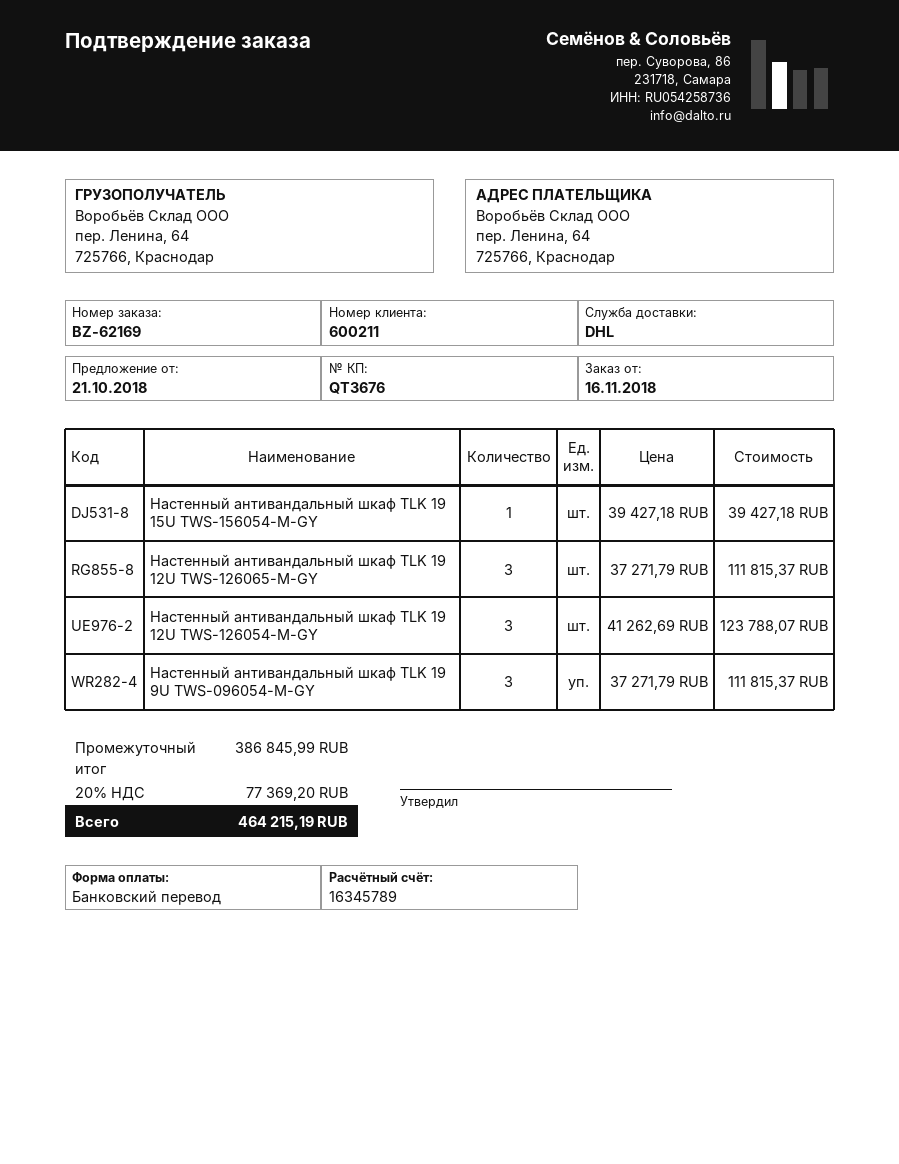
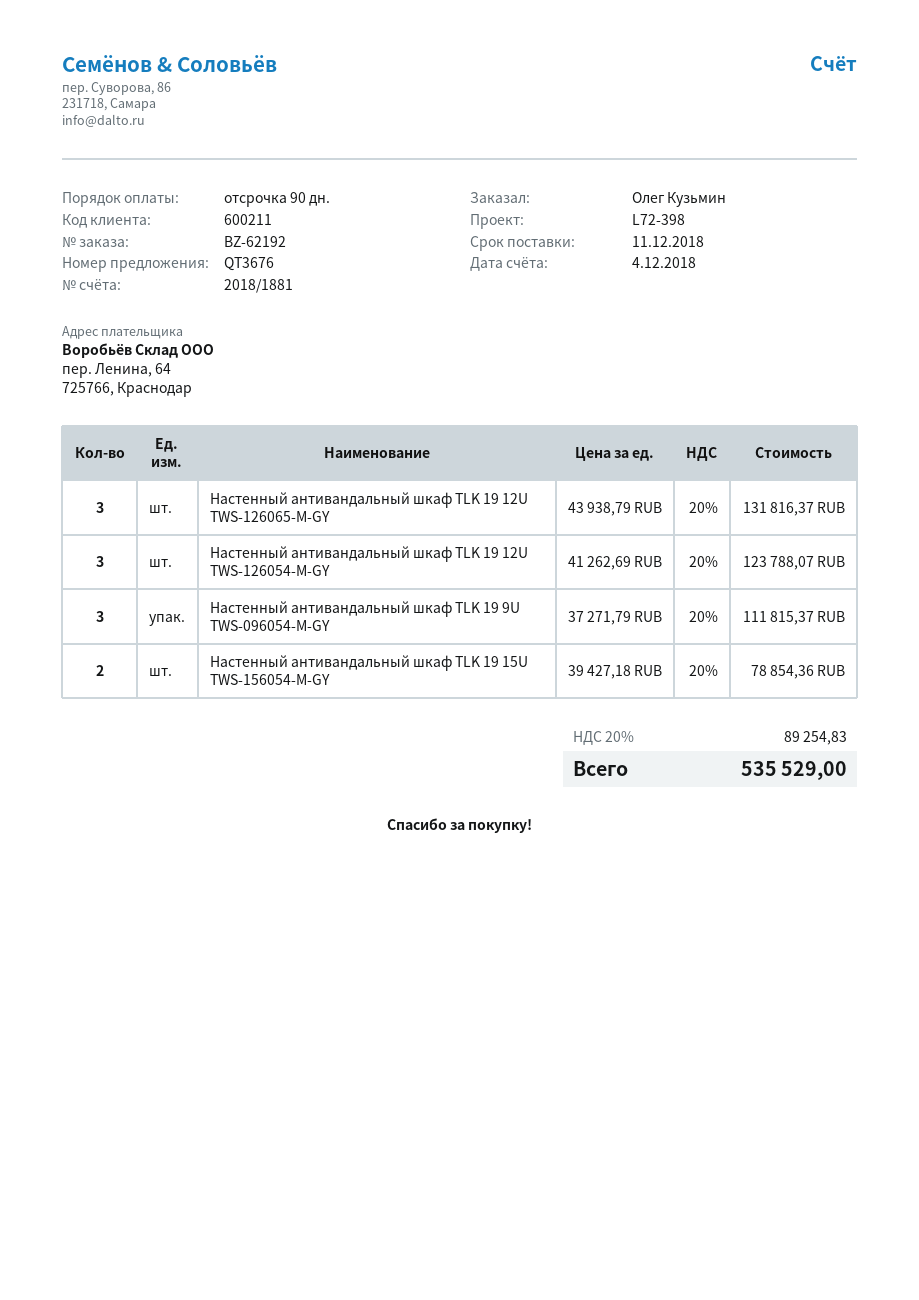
order number: BZ-62169 -> BZ-62192
Настенный антивандальный шкаф TLK 19 15U TWS-156054-M-GY: 1 x 39427.18 = 39427.18 -> 2 x 39427.18 = 78854.36
Настенный антивандальный шкаф TLK 19 12U TWS-126065-M-GY: 3 x 37271.79 = 111815.37 -> 3 x 43938.79 = 131816.37
tax: 20% = 77369.20 -> 20% = 89254.83
total: 464215.19 -> 535529.00

